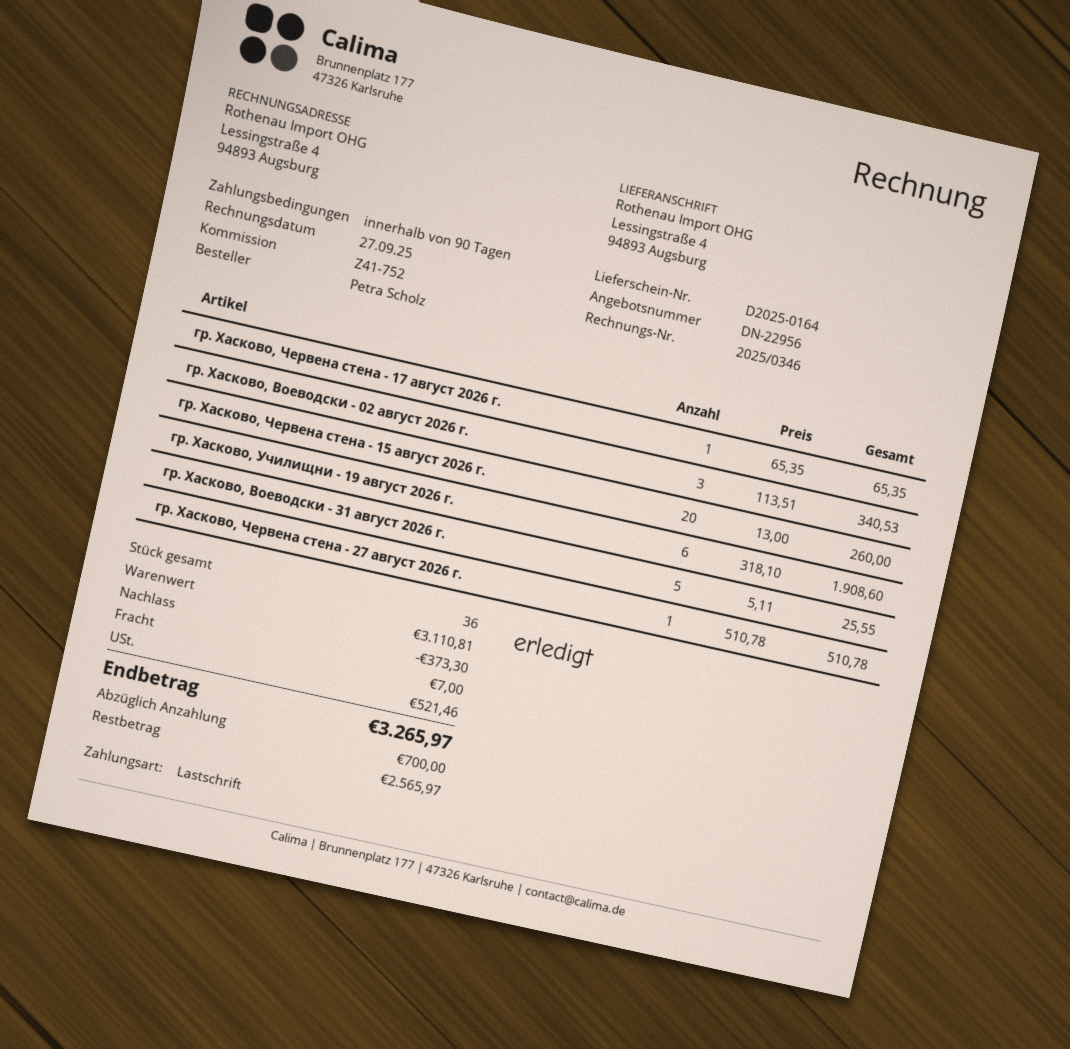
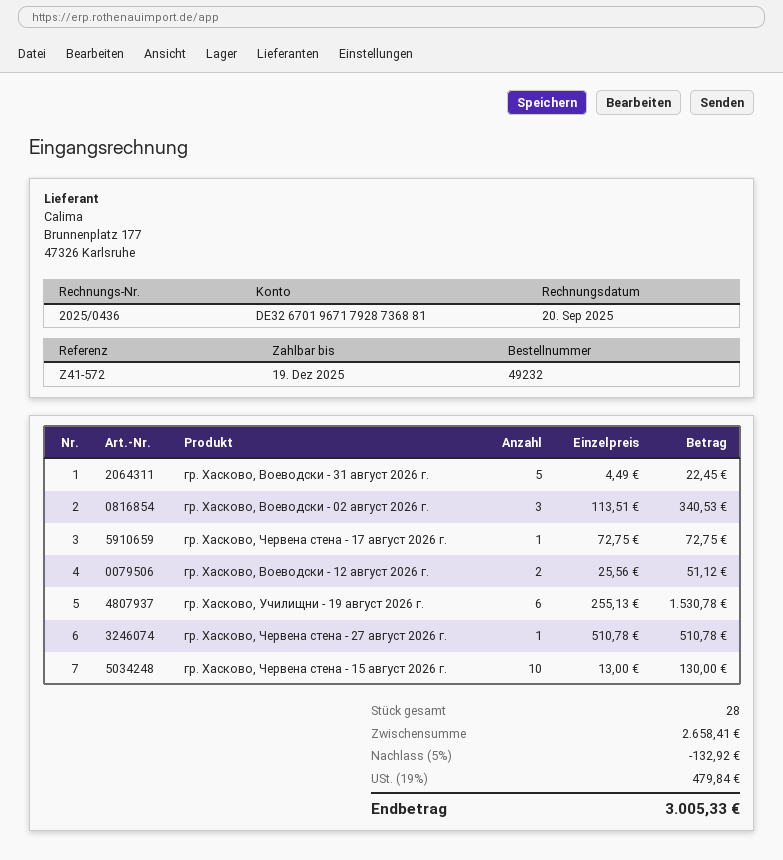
invoice number: 2025/0346 -> 2025/0436
invoice date: 2025-09-27 -> 2025-09-20
reference: Z41-752 -> Z41-572
гр. Хасково, Червена стена - 17 август 2026 г.: 1 x 65.35 = 65.35 -> 1 x 72.75 = 72.75
гр. Хасково, Червена стена - 15 август 2026 г.: 20 x 13.00 = 260.00 -> 10 x 13.00 = 130.00
гр. Хасково, Училищни - 19 август 2026 г.: 6 x 318.10 = 1908.60 -> 6 x 255.13 = 1530.78
гр. Хасково, Воеводски - 31 август 2026 г.: 5 x 5.11 = 25.55 -> 5 x 4.49 = 22.45
гр. Хасково, Воеводски - 12 август 2026 г.: none -> 2 x 25.56 = 51.12
total quantity: 36 -> 28
subtotal: 3110.81 -> 2658.41
discount: 373.30 -> 132.92
shipping: 7.00 -> none
tax: 521.46 -> 479.84
total: 3265.97 -> 3005.33

